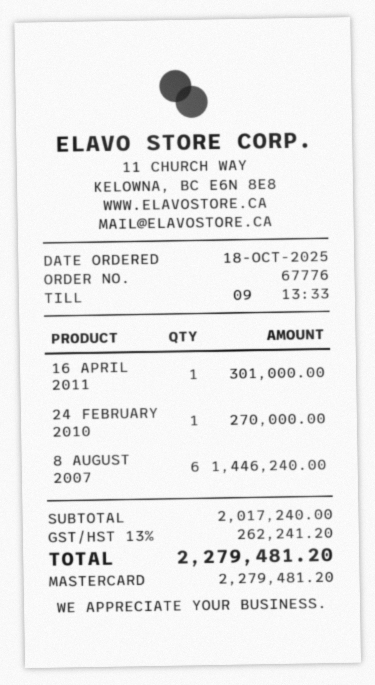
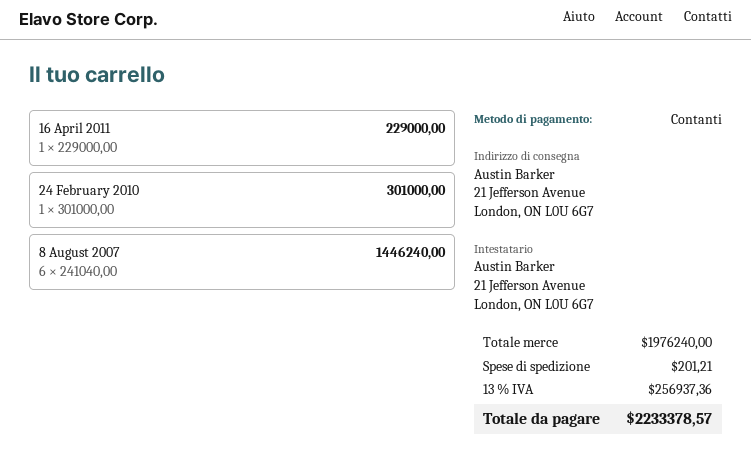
payment method: Mastercard -> cash
16 APRIL 2011: 1 for 301000.00 -> 1 for 229000.00
24 FEBRUARY 2010: 1 for 270000.00 -> 1 for 301000.00
subtotal: 2017240.00 -> 1976240.00
shipping: none -> 201.21
tax: 13% = 262241.20 -> 13% = 256937.36
total: 2279481.20 -> 2233378.57

